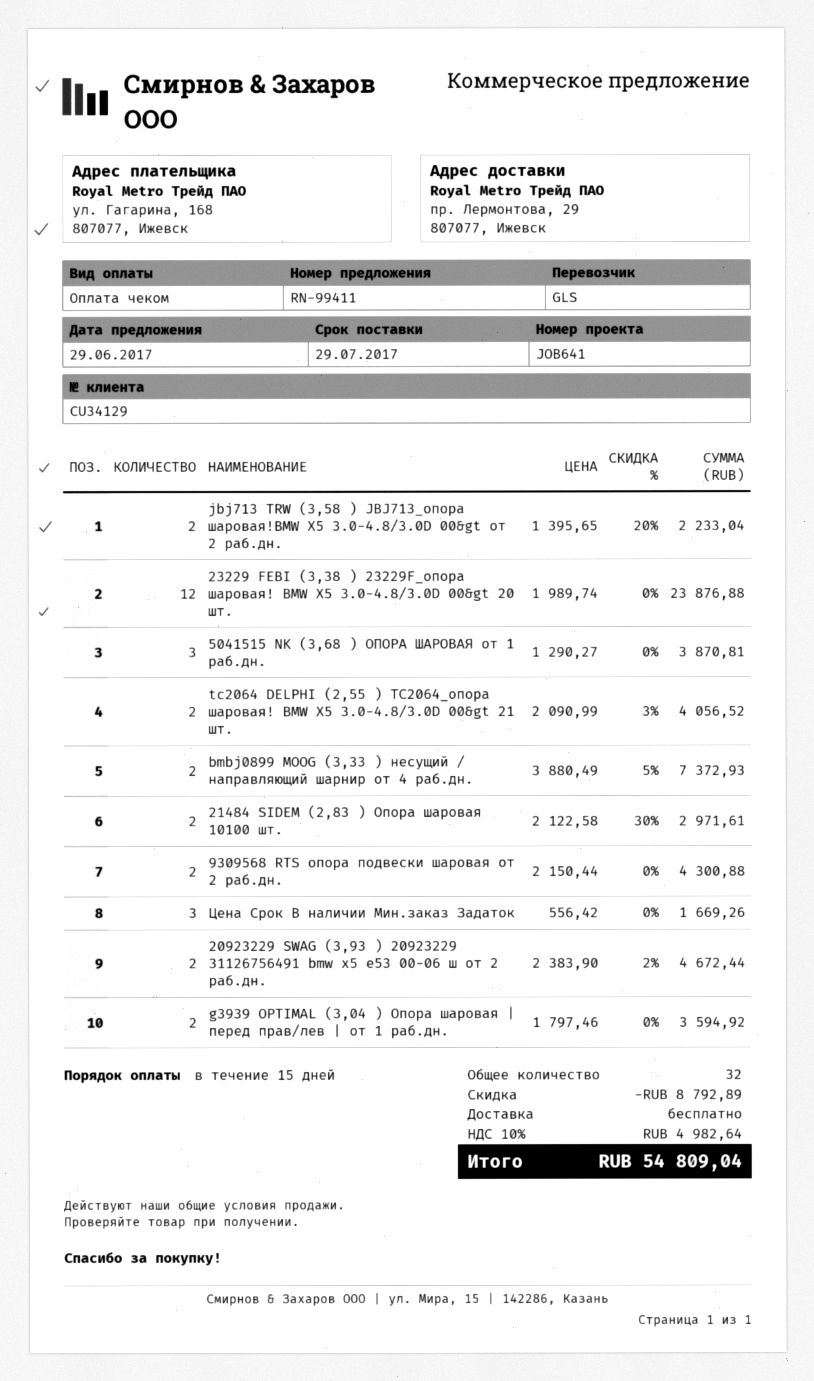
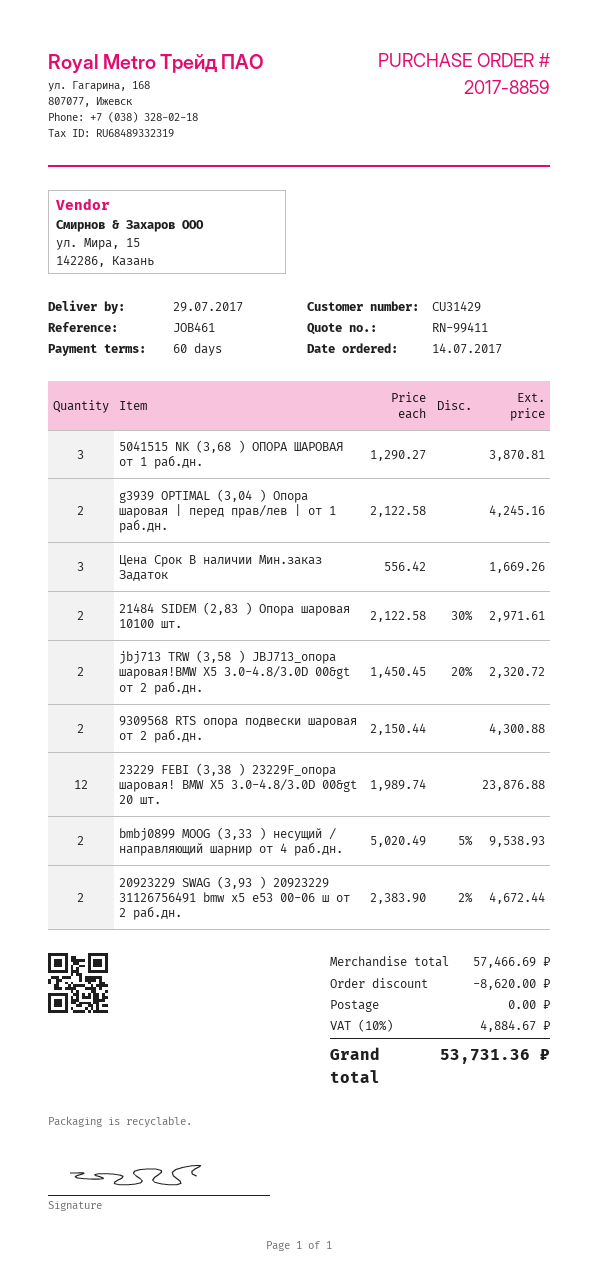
payment terms: 15 days -> 60 days
customer number: CU34129 -> CU31429
reference: JOB641 -> JOB461
jbj713 TRW (3,58 ) JBJ713_опора шаровая!BMW X5 3.0-4.8/3.0D 00&gt от 2 раб.дн.: 2 x 1395.65 - 20% = 2233.04 -> 2 x 1450.45 - 20% = 2320.72
tc2064 DELPHI (2,55 ) TC2064_опора шаровая! BMW X5 3.0-4.8/3.0D 00&gt 21 шт.: 2 x 2090.99 - 3% = 4056.52 -> none
bmbj0899 MOOG (3,33 ) несущий / направляющий шарнир от 4 раб.дн.: 2 x 3880.49 - 5% = 7372.93 -> 2 x 5020.49 - 5% = 9538.93
g3939 OPTIMAL (3,04 ) Опора шаровая | перед прав/лев | от 1 раб.дн.: 2 x 1797.46 = 3594.92 -> 2 x 2122.58 = 4245.16
discount: 8792.89 -> 8620.00
tax: 10% = 4982.64 -> 10% = 4884.67
total: 54809.04 -> 53731.36

